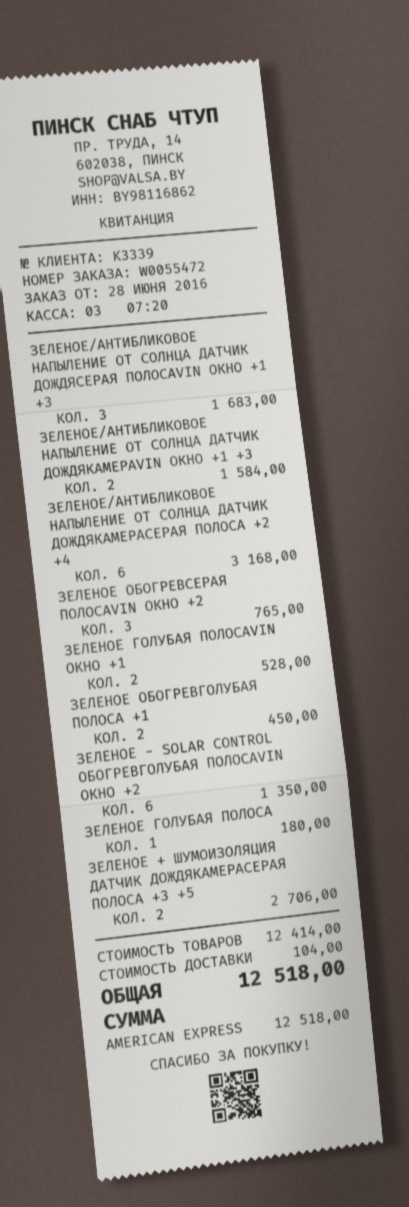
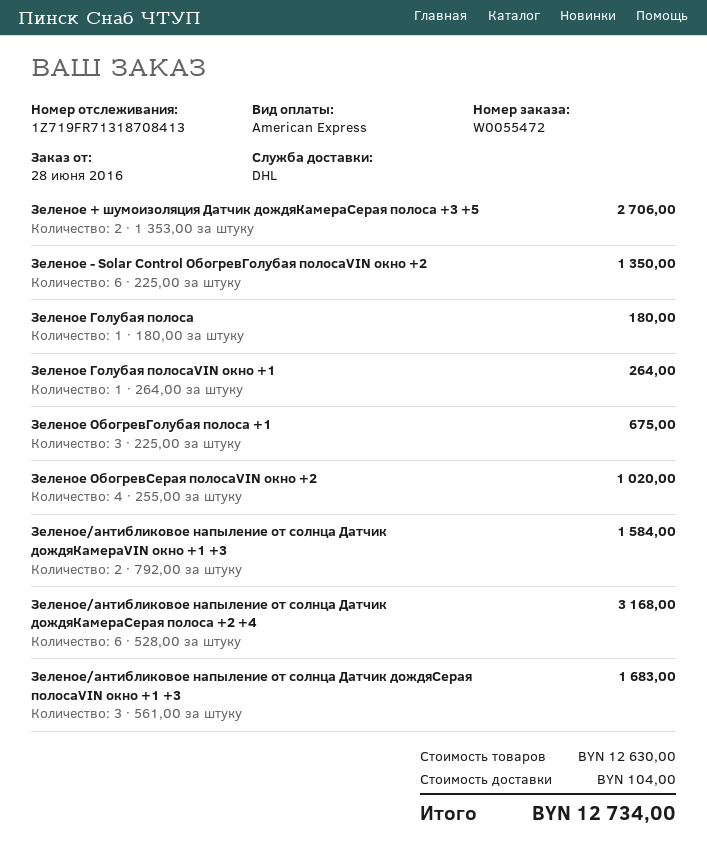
ЗЕЛЕНОЕ ОБОГРЕВСЕРАЯ ПОЛОСАVIN ОКНО +2: 3 for 765.00 -> 4 for 1020.00
ЗЕЛЕНОЕ ГОЛУБАЯ ПОЛОСАVIN ОКНО +1: 2 for 528.00 -> 1 for 264.00
ЗЕЛЕНОЕ ОБОГРЕВГОЛУБАЯ ПОЛОСА +1: 2 for 450.00 -> 3 for 675.00
subtotal: 12414.00 -> 12630.00
total: 12518.00 -> 12734.00

